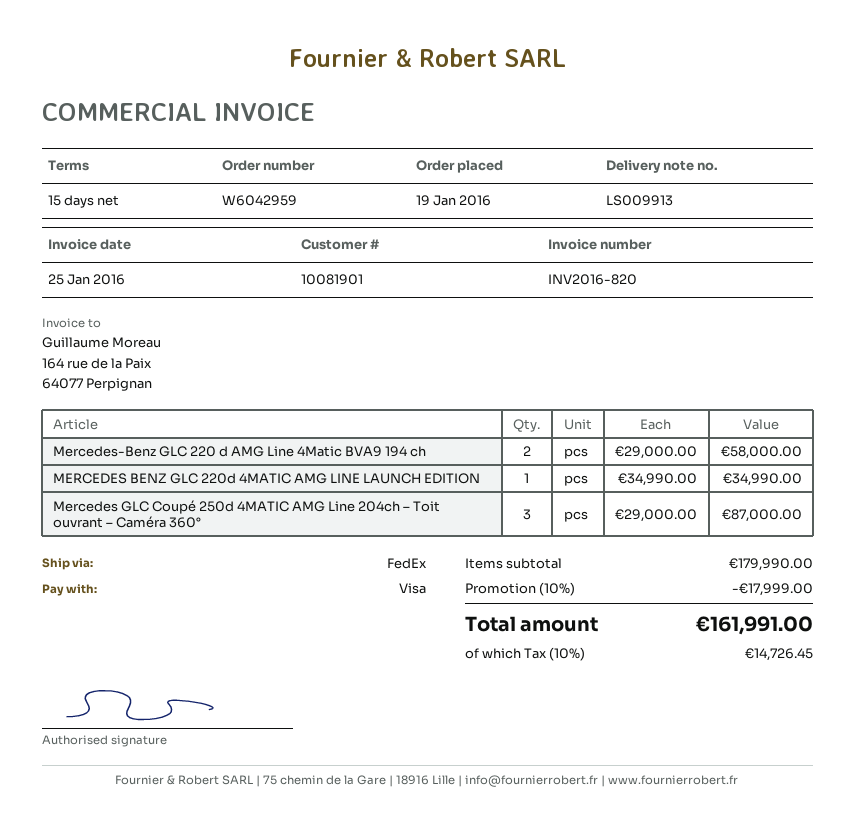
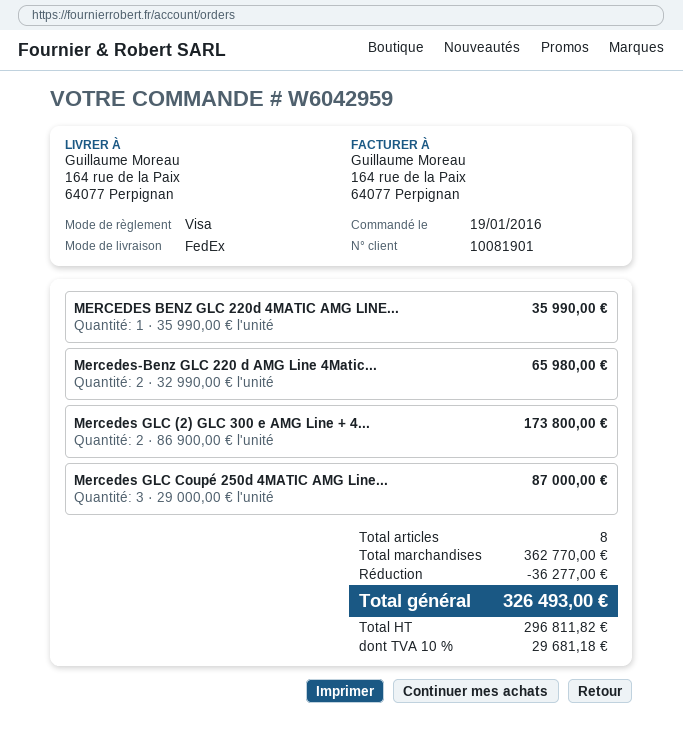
Mercedes-Benz GLC 220 d AMG Line 4Matic BVA9 194 ch: 2 x 29000.00 = 58000.00 -> 2 x 32990.00 = 65980.00
MERCEDES BENZ GLC 220d 4MATIC AMG LINE LAUNCH EDITION: 1 x 34990.00 = 34990.00 -> 1 x 35990.00 = 35990.00
Mercedes GLC (2) GLC 300 e AMG Line + 4...: none -> 2 x 86900.00 = 173800.00
subtotal: 179990.00 -> 362770.00
discount: 17999.00 -> 36277.00
tax: 10% = 14726.45 -> 10% = 29681.18
total: 161991.00 -> 326493.00

